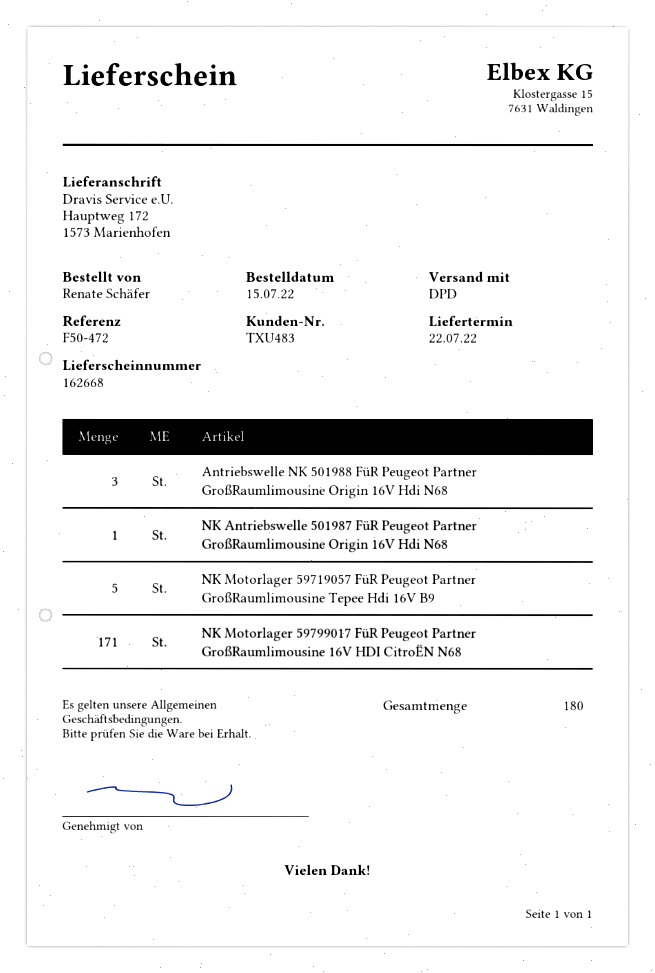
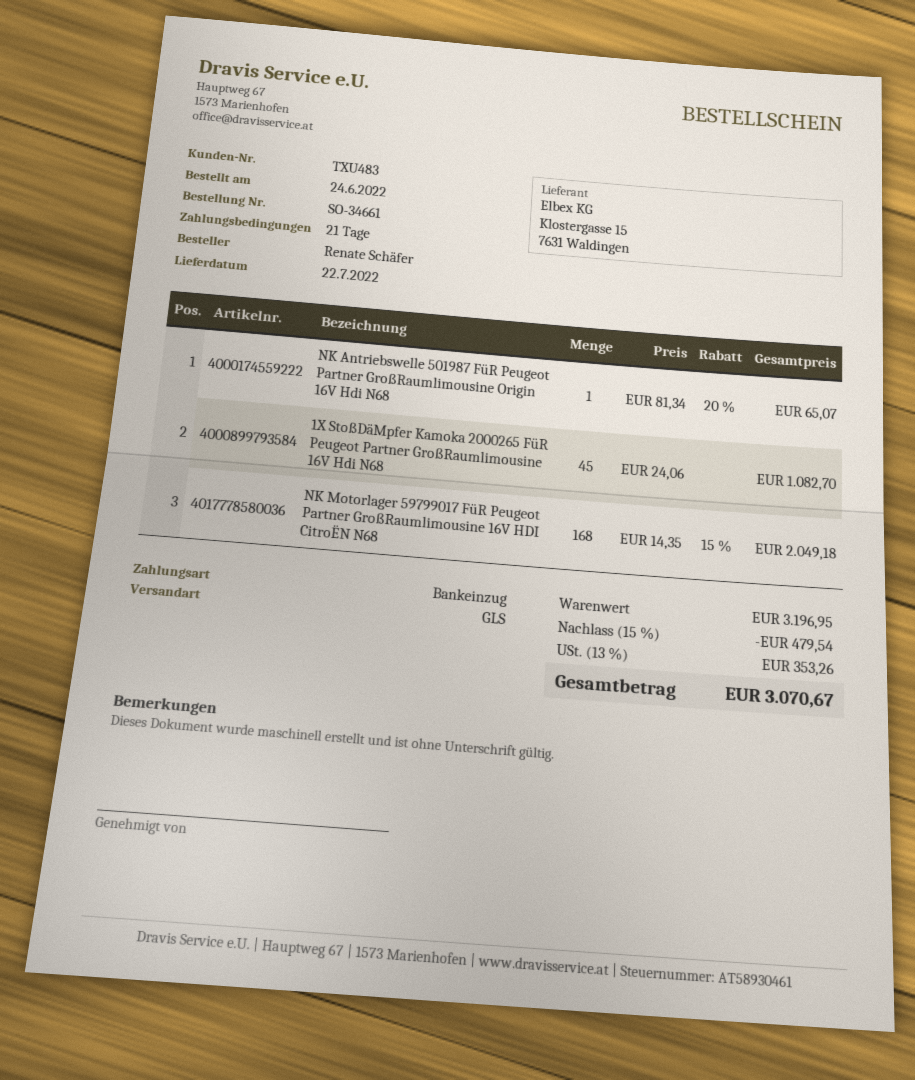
order date: 2022-07-15 -> 2022-06-24
shipping method: DPD -> GLS
Antriebswelle NK 501988 FüR Peugeot Partner GroßRaumlimousine Origin 16V Hdi N68: 3 -> none
NK Motorlager 59719057 FüR Peugeot Partner GroßRaumlimousine Tepee Hdi 16V B9: 5 -> none
NK Motorlager 59799017 FüR Peugeot Partner GroßRaumlimousine 16V HDI CitroËN N68: 171 -> 168
1X StoßDäMpfer Kamoka 2000265 FüR Peugeot Partner GroßRaumlimousine 16V Hdi N68: none -> 45

